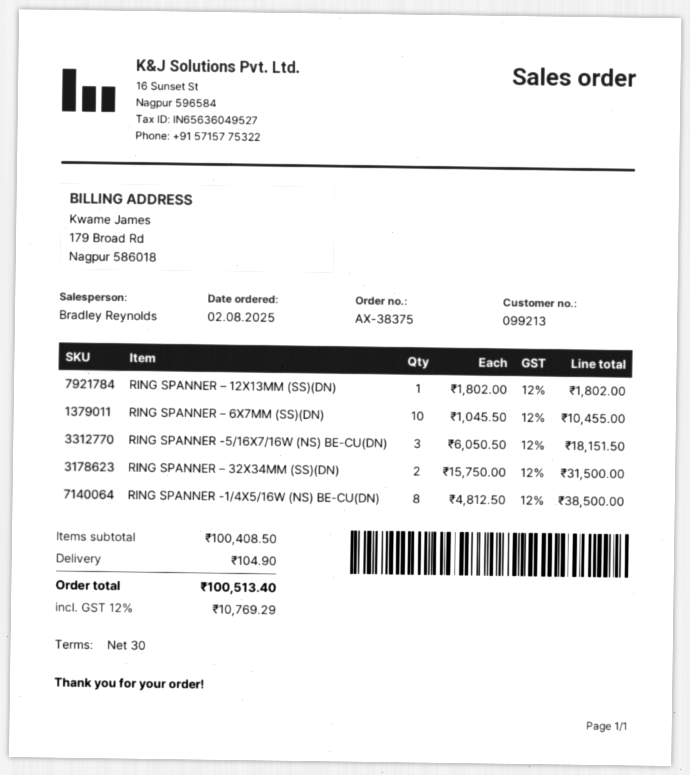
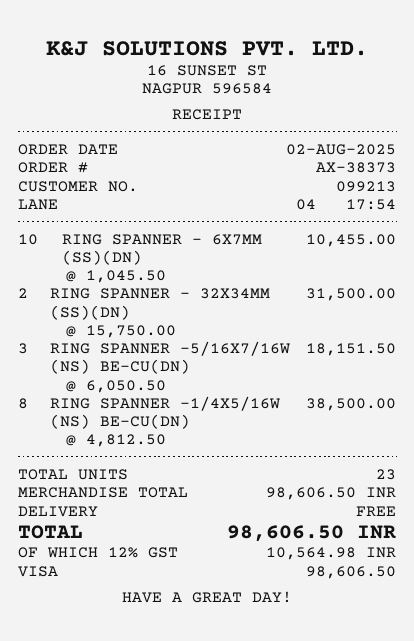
order number: AX-38375 -> AX-38373
RING SPANNER – 12X13MM (SS)(DN): 1 x 1802.00 = 1802.00 -> none
subtotal: 100408.50 -> 98606.50
shipping: 104.90 -> 0.00
tax: 12% = 10769.29 -> 12% = 10564.98
total: 100513.40 -> 98606.50

